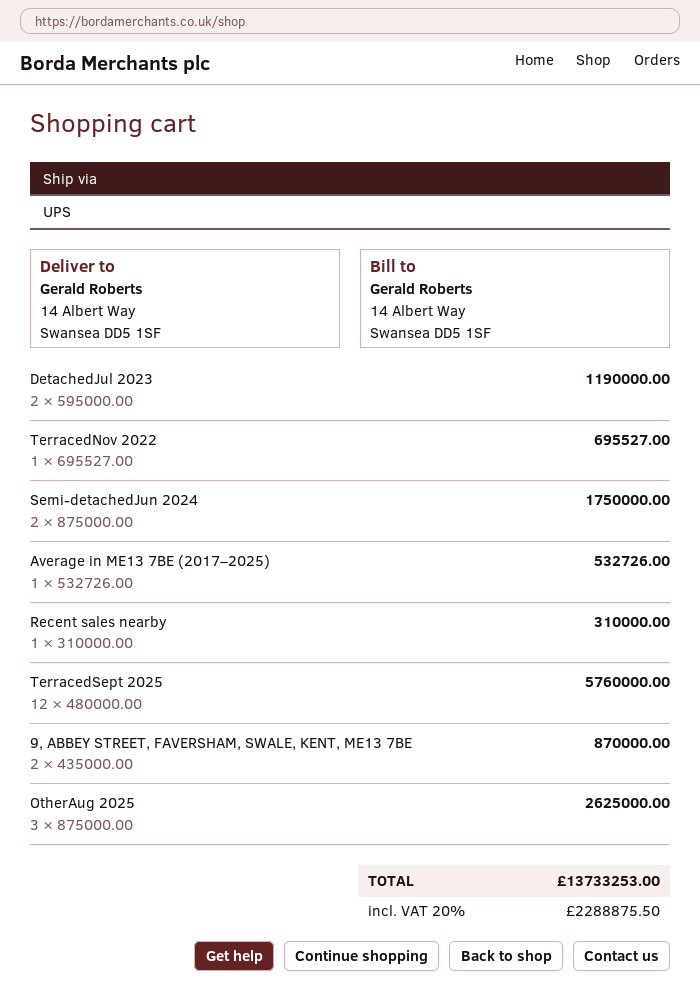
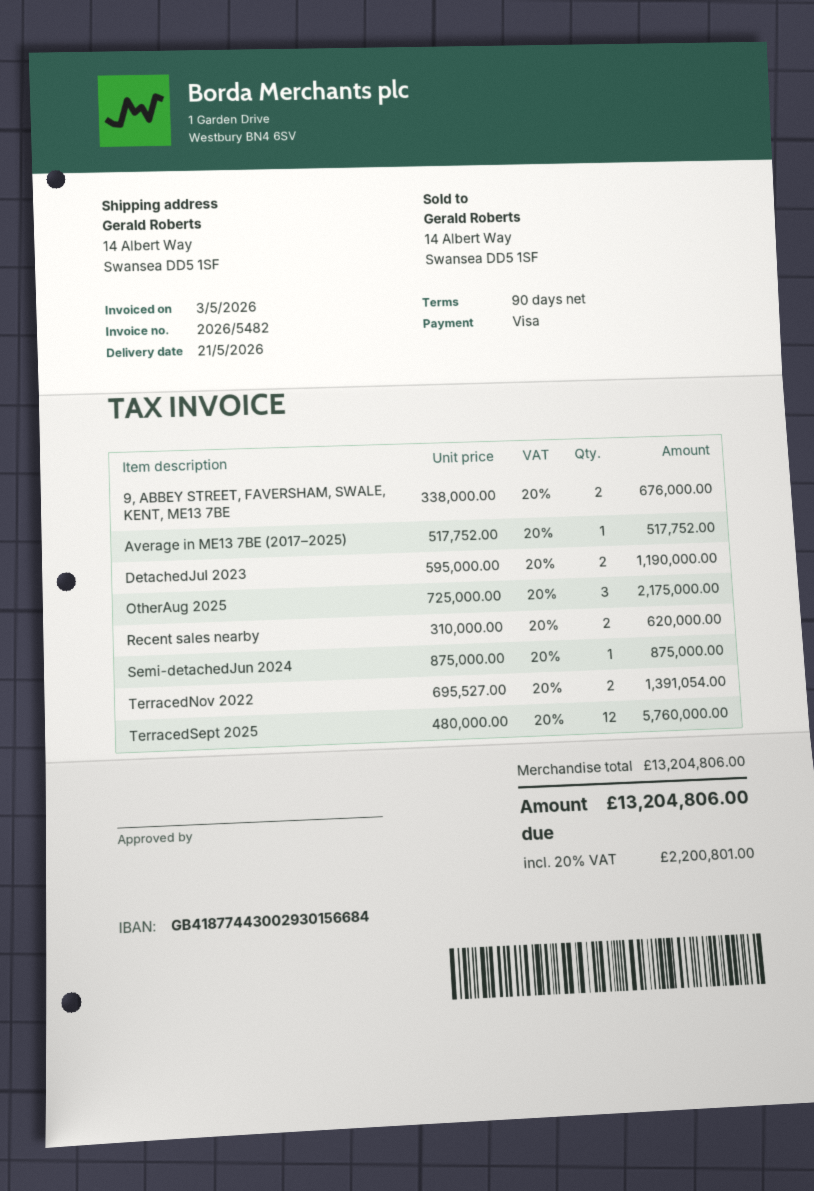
TerracedNov 2022: 1 x 695527.00 = 695527.00 -> 2 x 695527.00 = 1391054.00
Semi-detachedJun 2024: 2 x 875000.00 = 1750000.00 -> 1 x 875000.00 = 875000.00
Average in ME13 7BE (2017–2025): 1 x 532726.00 = 532726.00 -> 1 x 517752.00 = 517752.00
Recent sales nearby: 1 x 310000.00 = 310000.00 -> 2 x 310000.00 = 620000.00
9, ABBEY STREET, FAVERSHAM, SWALE, KENT, ME13 7BE: 2 x 435000.00 = 870000.00 -> 2 x 338000.00 = 676000.00
OtherAug 2025: 3 x 875000.00 = 2625000.00 -> 3 x 725000.00 = 2175000.00
tax: 20% = 2288875.50 -> 20% = 2200801.00
total: 13733253.00 -> 13204806.00

